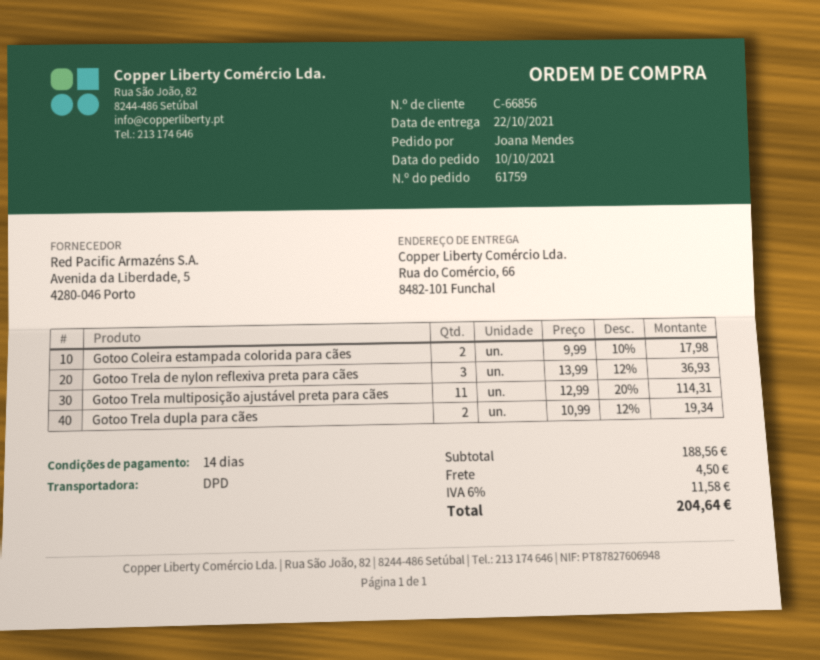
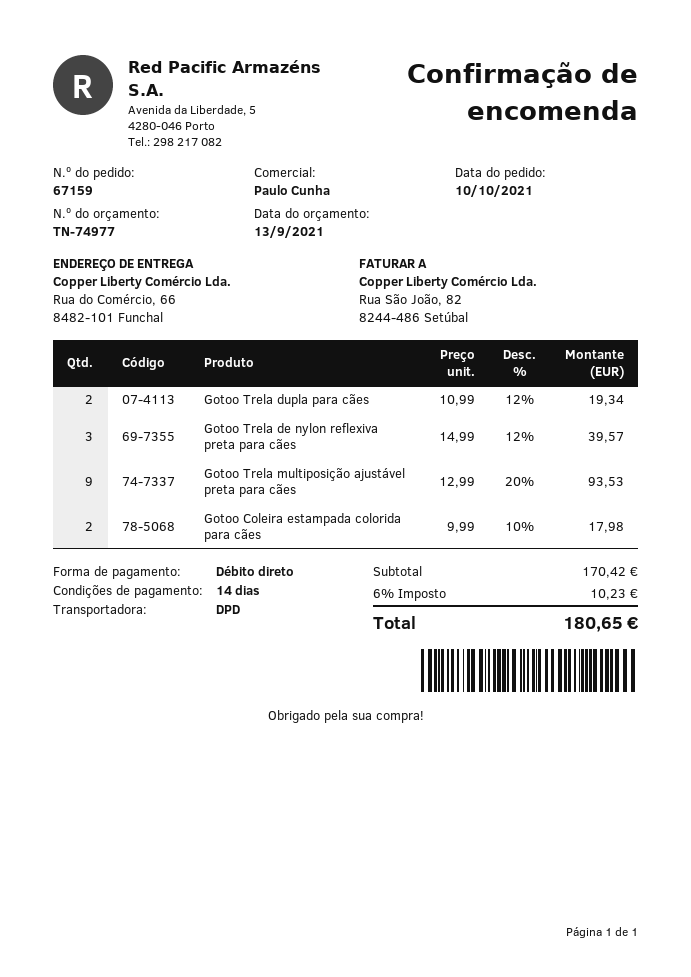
order number: 61759 -> 67159
Gotoo Trela de nylon reflexiva preta para cães: 3 x 13.99 - 12% = 36.93 -> 3 x 14.99 - 12% = 39.57
Gotoo Trela multiposição ajustável preta para cães: 11 x 12.99 - 20% = 114.31 -> 9 x 12.99 - 20% = 93.53
subtotal: 188.56 -> 170.42
shipping: 4.50 -> none
tax: 6% = 11.58 -> 6% = 10.23
total: 204.64 -> 180.65

